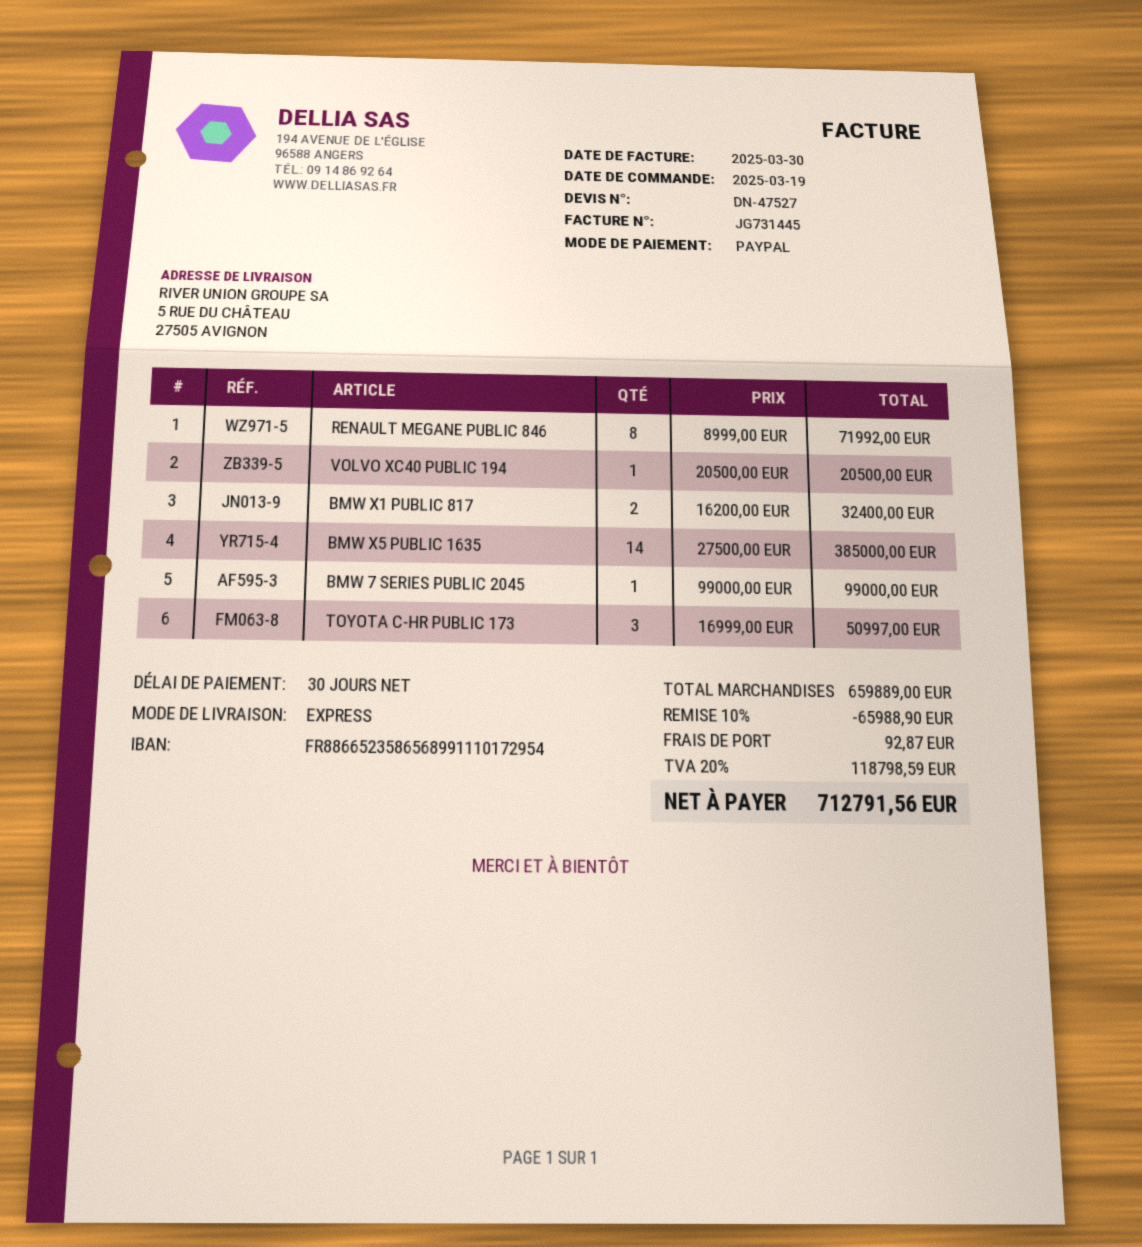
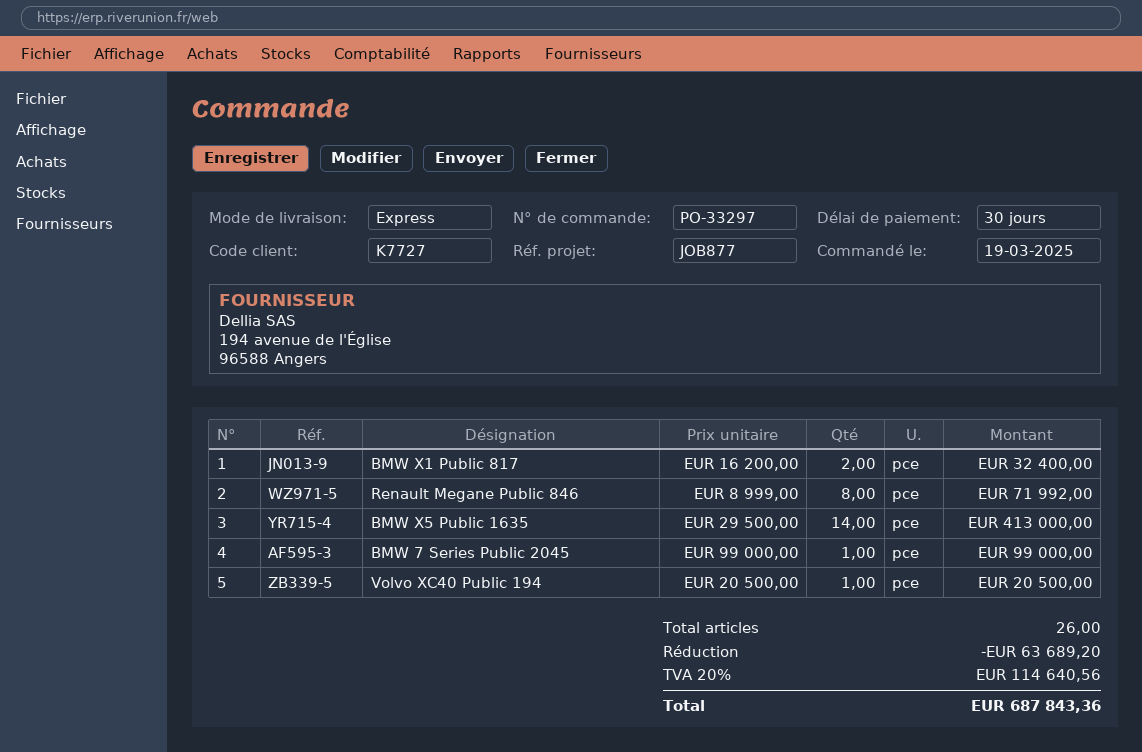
BMW X5 PUBLIC 1635: 14 x 27500.00 = 385000.00 -> 14 x 29500.00 = 413000.00
TOYOTA C-HR PUBLIC 173: 3 x 16999.00 = 50997.00 -> none
discount: 65988.90 -> 63689.20
shipping: 92.87 -> none
tax: 20% = 118798.59 -> 20% = 114640.56
total: 712791.56 -> 687843.36

